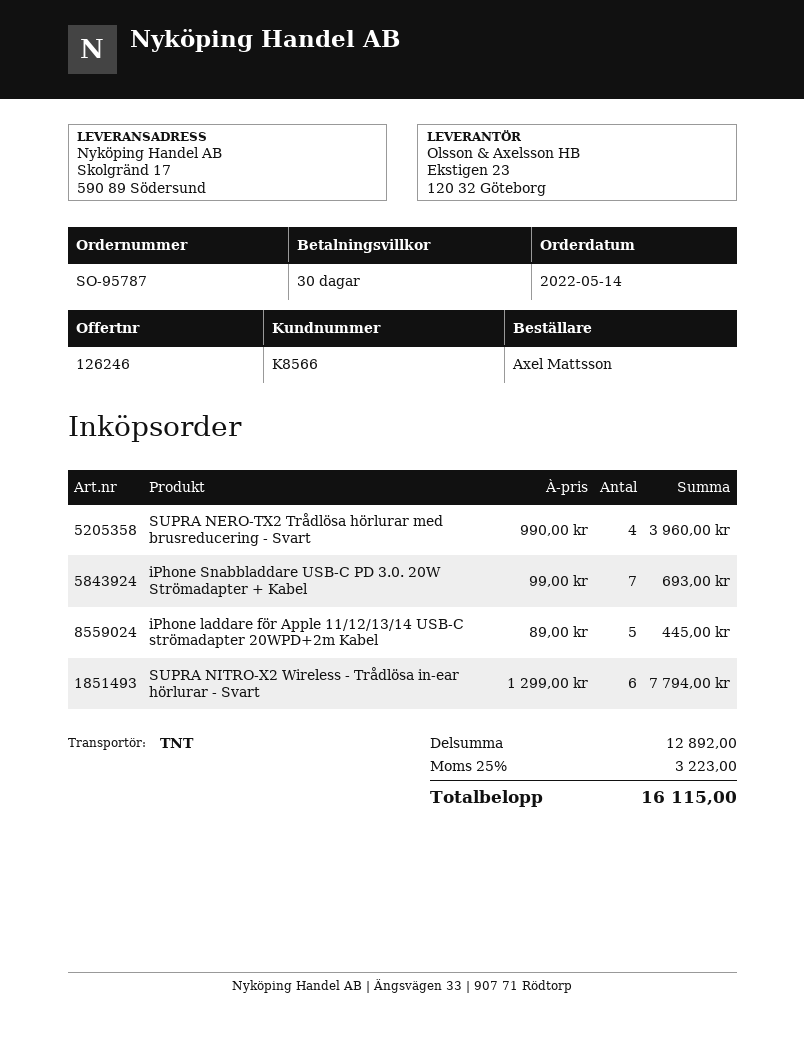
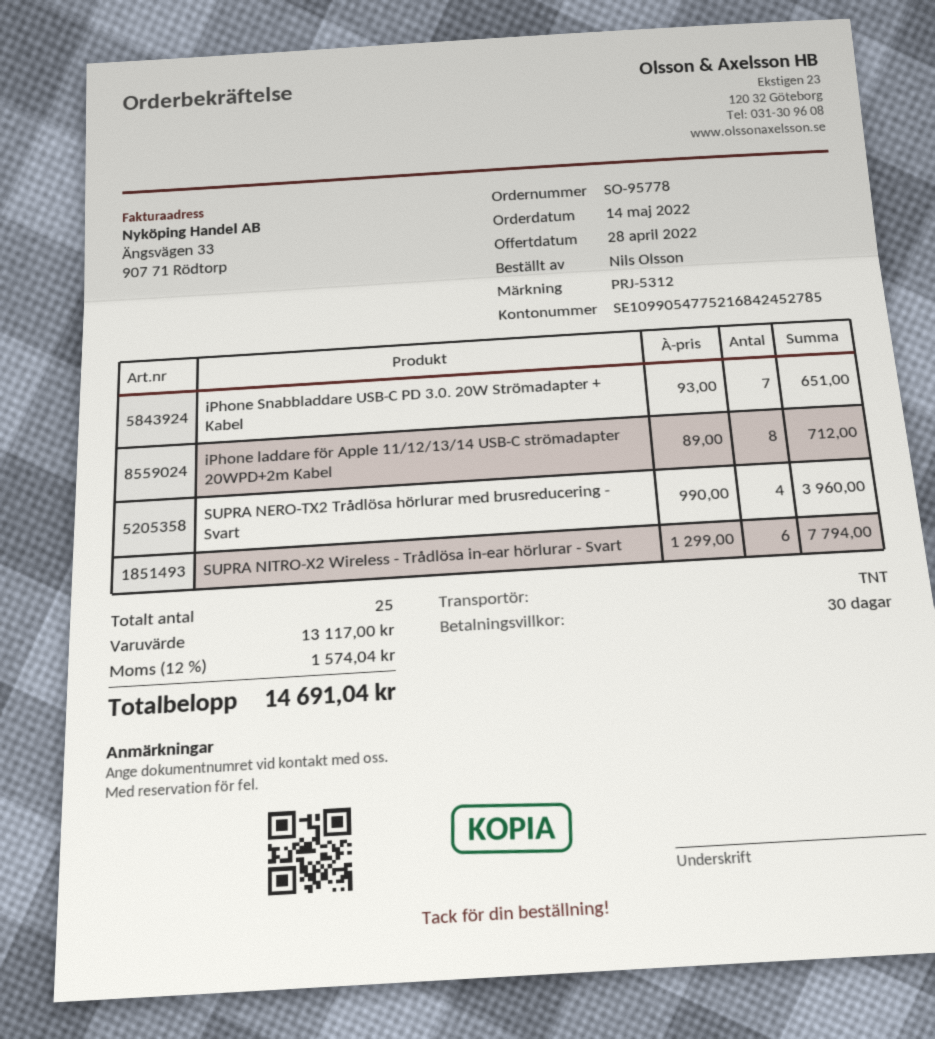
order number: SO-95787 -> SO-95778
ordered by: Axel Mattsson -> Nils Olsson
iPhone Snabbladdare USB-C PD 3.0. 20W Strömadapter + Kabel: 7 x 99.00 = 693.00 -> 7 x 93.00 = 651.00
iPhone laddare för Apple 11/12/13/14 USB-C strömadapter 20WPD+2m Kabel: 5 x 89.00 = 445.00 -> 8 x 89.00 = 712.00
subtotal: 12892.00 -> 13117.00
tax: 25% = 3223.00 -> 12% = 1574.04
total: 16115.00 -> 14691.04

